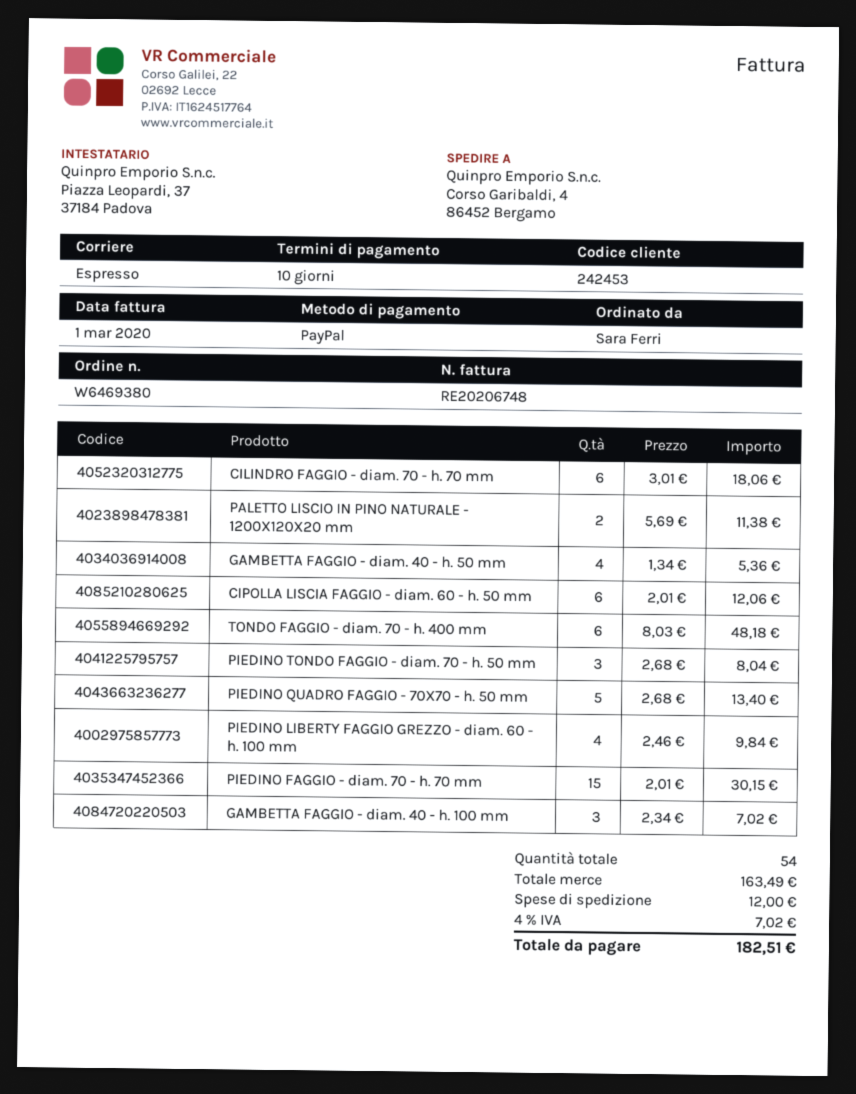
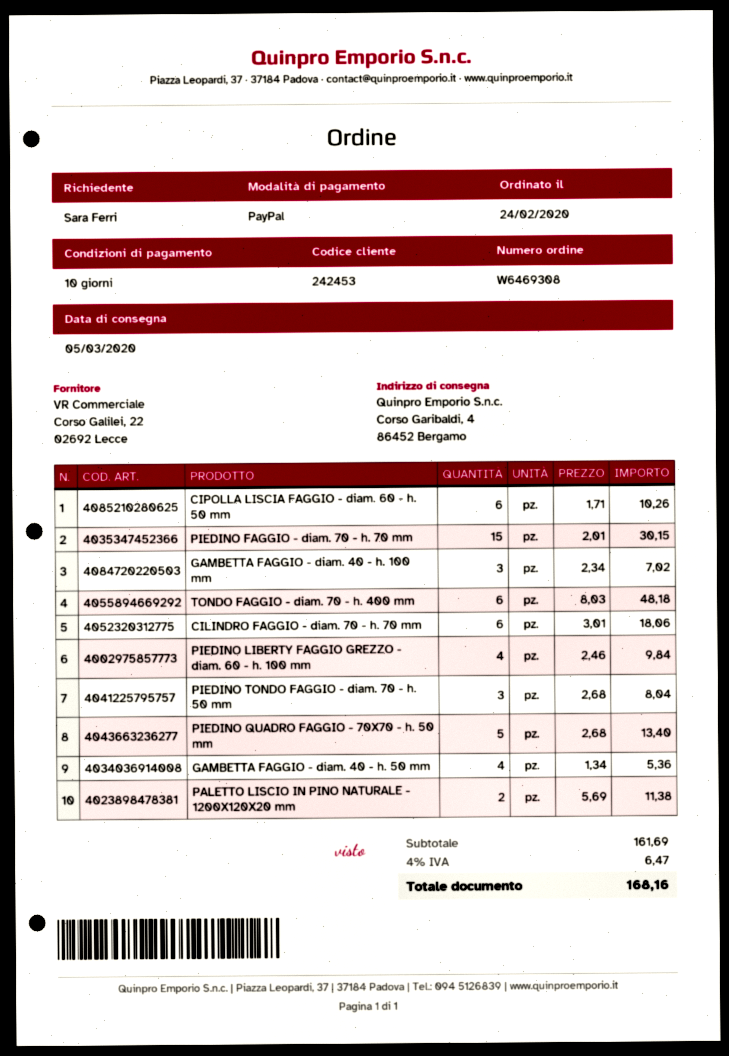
order number: W6469380 -> W6469308
CIPOLLA LISCIA FAGGIO - diam. 60 - h. 50 mm: 6 x 2.01 = 12.06 -> 6 x 1.71 = 10.26
subtotal: 163.49 -> 161.69
shipping: 12.00 -> none
tax: 4% = 7.02 -> 4% = 6.47
total: 182.51 -> 168.16

